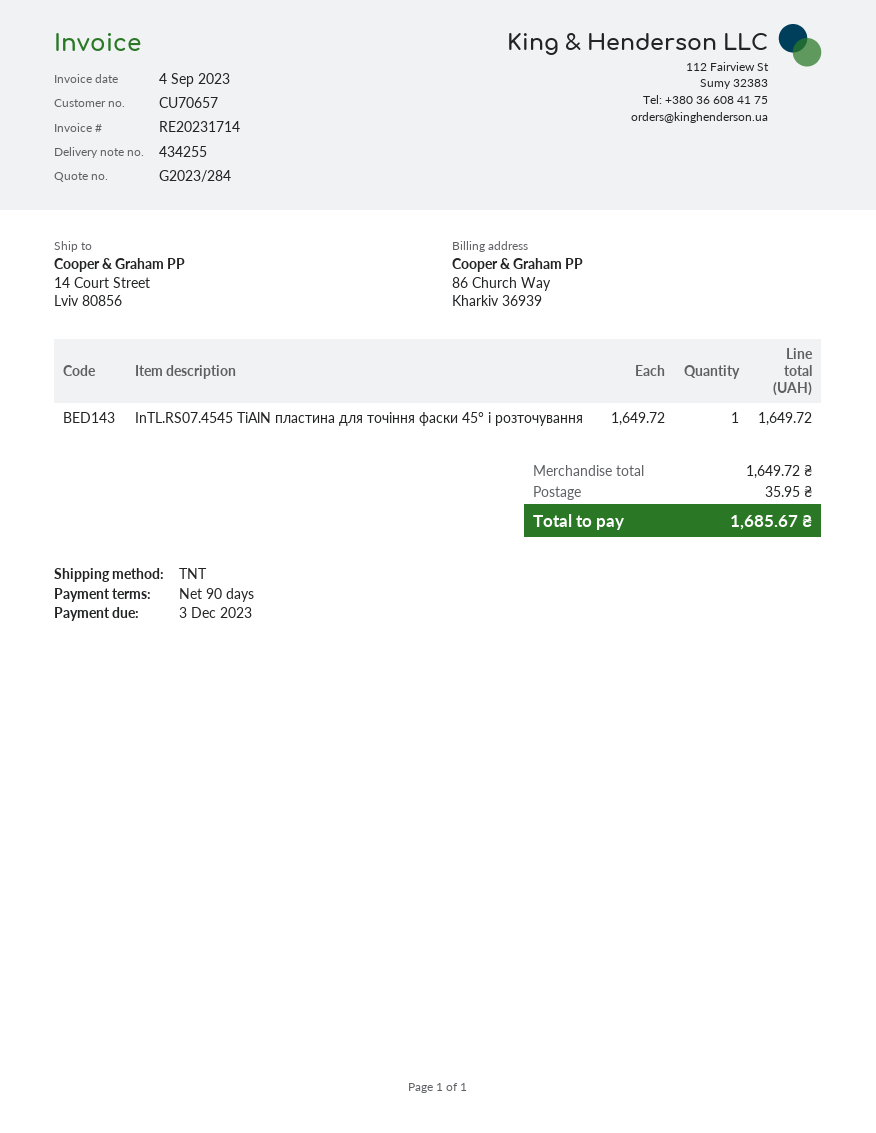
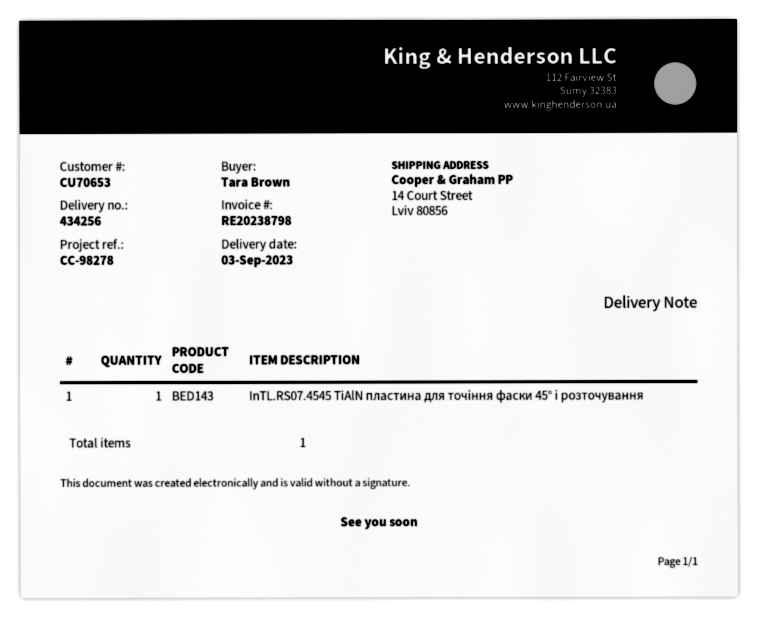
delivery note number: 434255 -> 434256
invoice number: RE20231714 -> RE20238798
customer number: CU70657 -> CU70653

